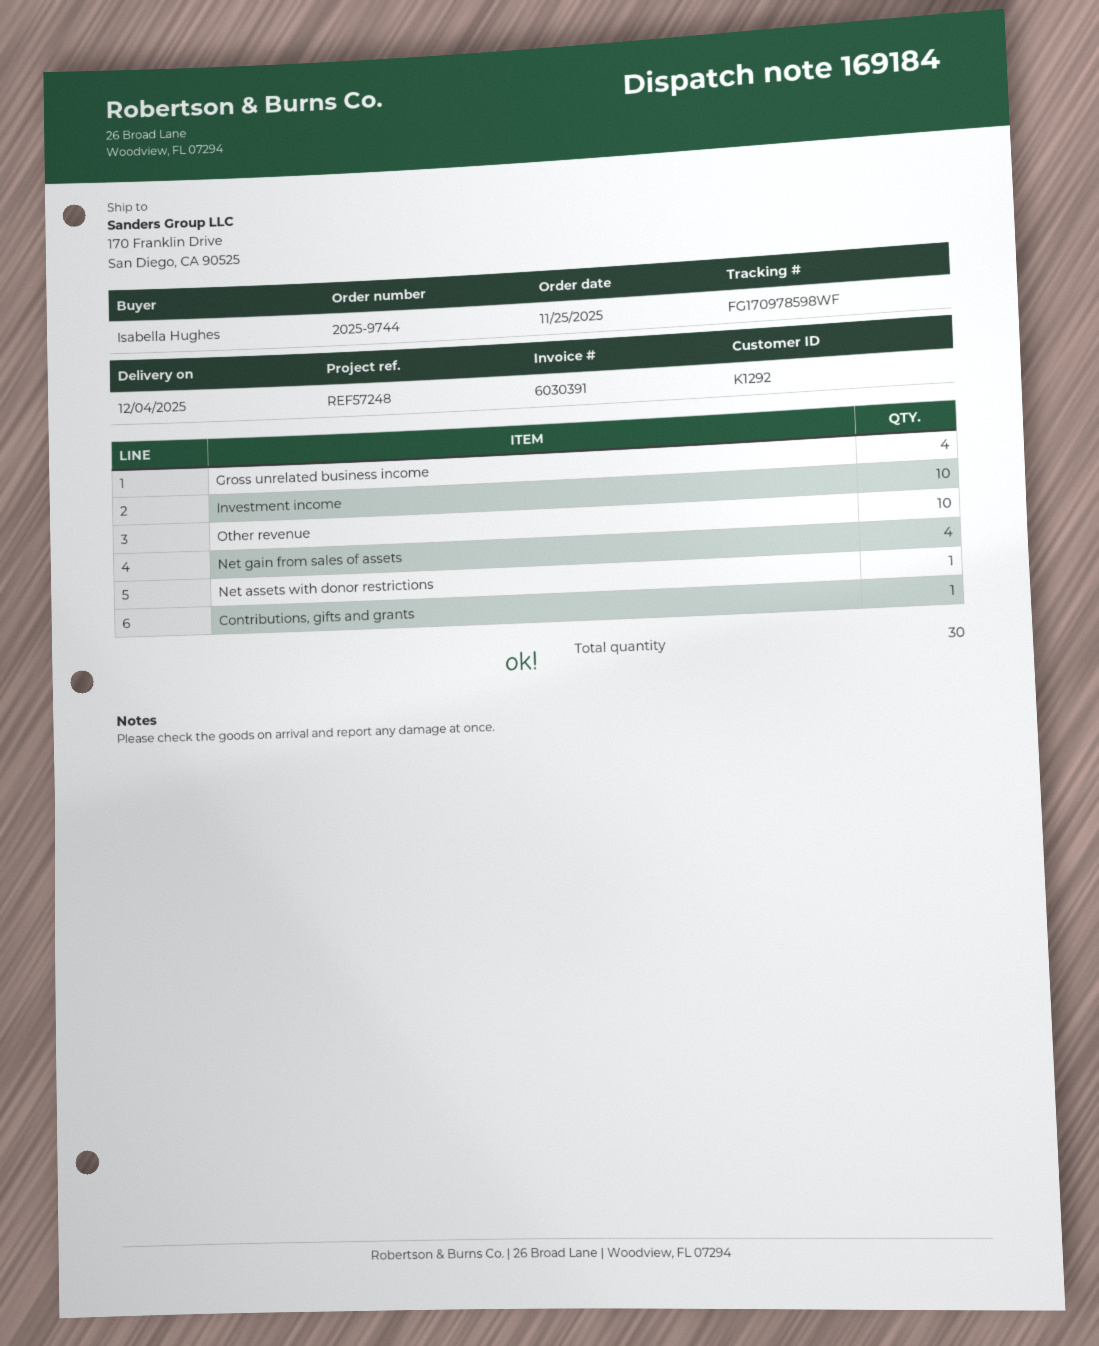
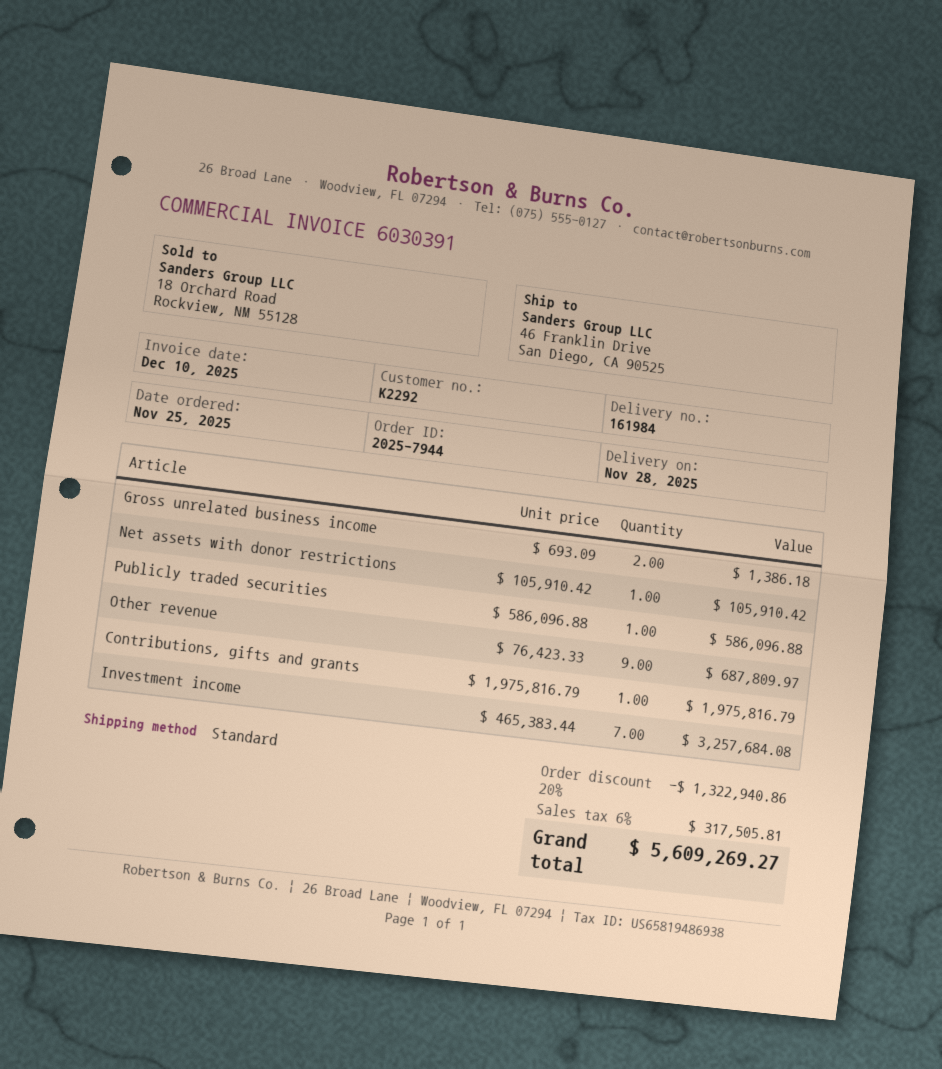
order number: 2025-9744 -> 2025-7944
delivery note number: 169184 -> 161984
delivery date: 2025-12-04 -> 2025-11-28
customer number: K1292 -> K2292
ship to: 170 Franklin Drive, San Diego, CA 90525 -> 46 Franklin Drive, San Diego, CA 90525
Gross unrelated business income: 4 -> 2
Investment income: 10 -> 7
Other revenue: 10 -> 9
Net gain from sales of assets: 4 -> none
Publicly traded securities: none -> 1

